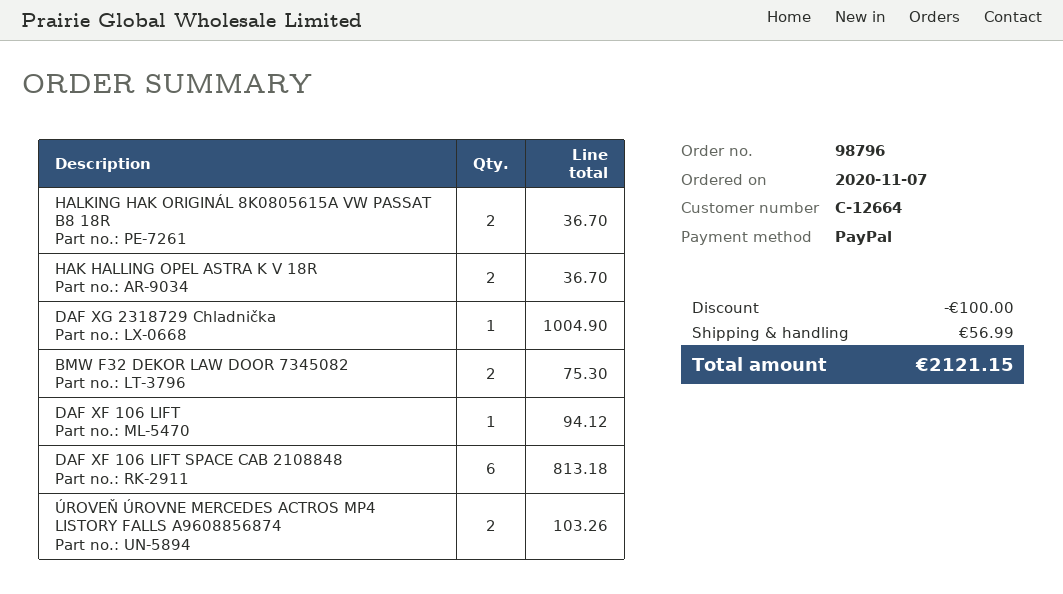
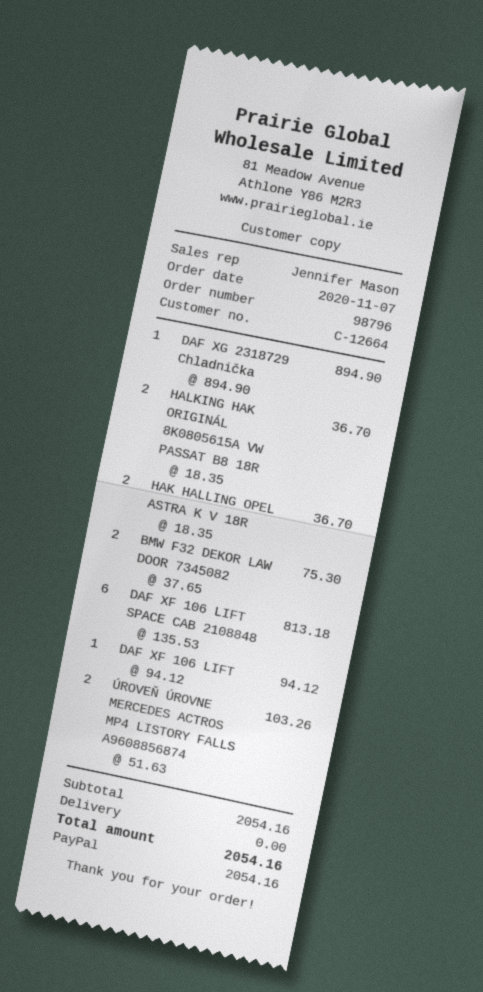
DAF XG 2318729 Chladnička: 1 for 1004.90 -> 1 for 894.90
discount: 100.00 -> none
shipping: 56.99 -> 0.00
total: 2121.15 -> 2054.16

